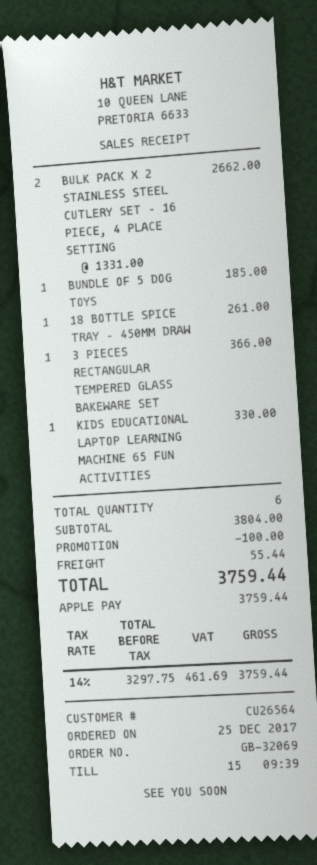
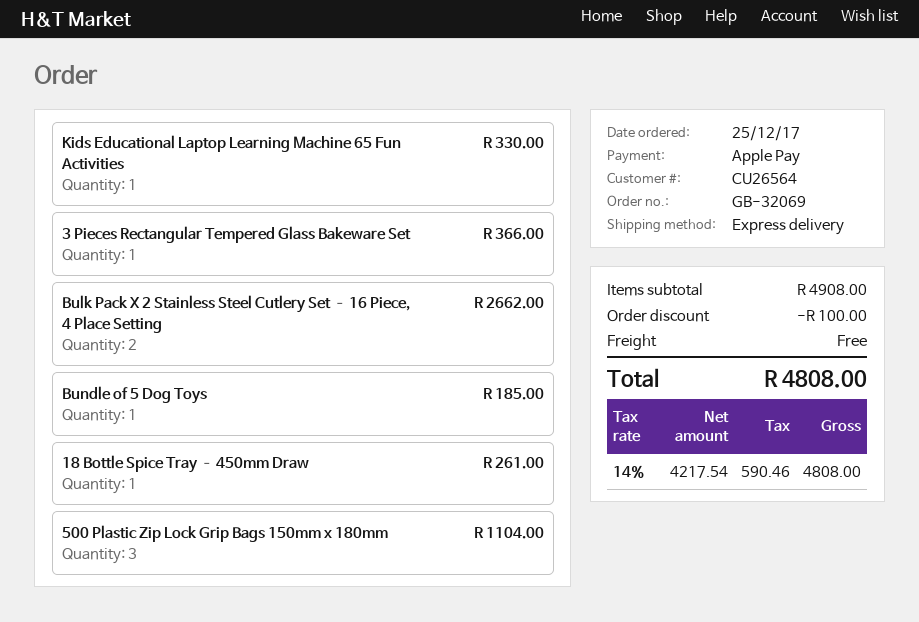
500 Plastic Zip Lock Grip Bags 150mm x 180mm: none -> 3 for 1104.00
subtotal: 3804.00 -> 4908.00
shipping: 55.44 -> 0.00
net: 3297.75 -> 4217.54
tax: 14% = 461.69 -> 14% = 590.46
total: 3759.44 -> 4808.00

